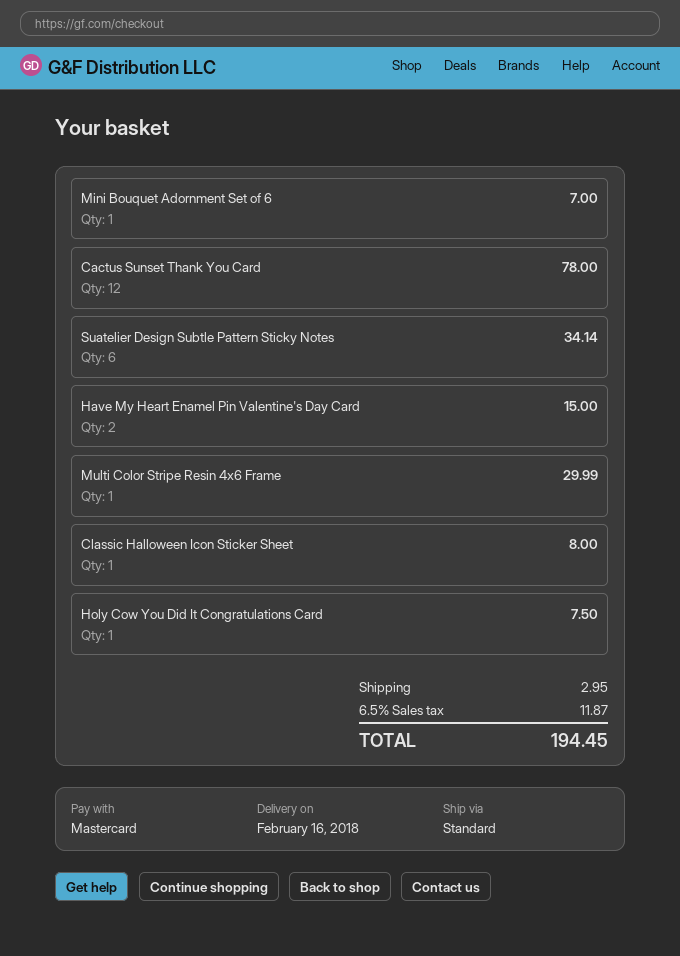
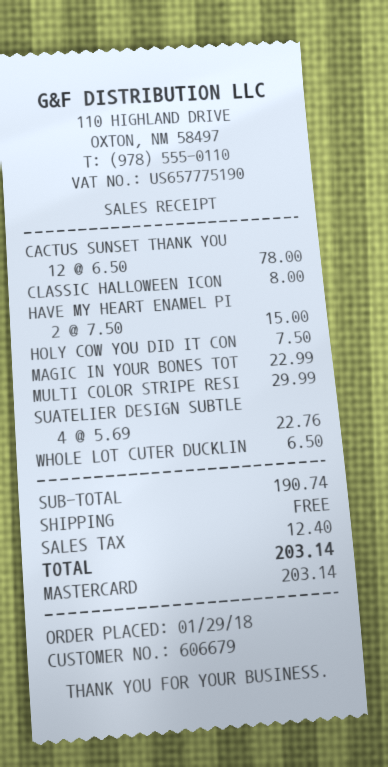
Mini Bouquet Adornment Set of 6: 1 for 7.00 -> none
Suatelier Design Subtle Pattern Sticky Notes: 6 for 34.14 -> 4 for 22.76
MAGIC IN YOUR BONES TOT: none -> 1 for 22.99
WHOLE LOT CUTER DUCKLIN: none -> 1 for 6.50
shipping: 2.95 -> 0.00
tax: 11.87 -> 12.40
total: 194.45 -> 203.14

